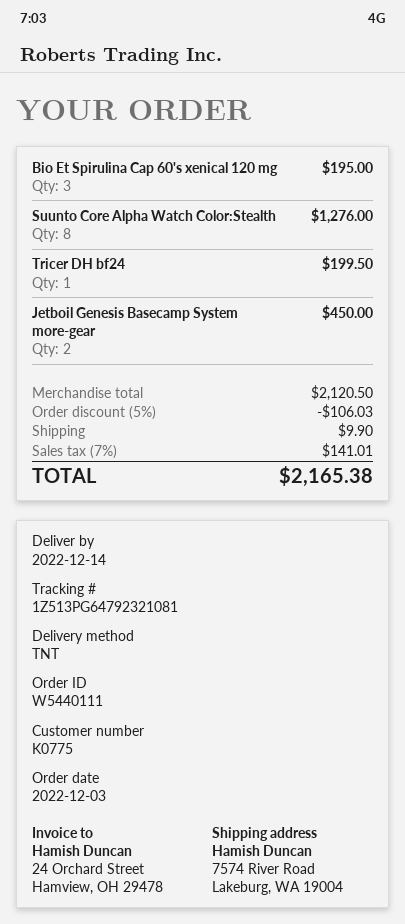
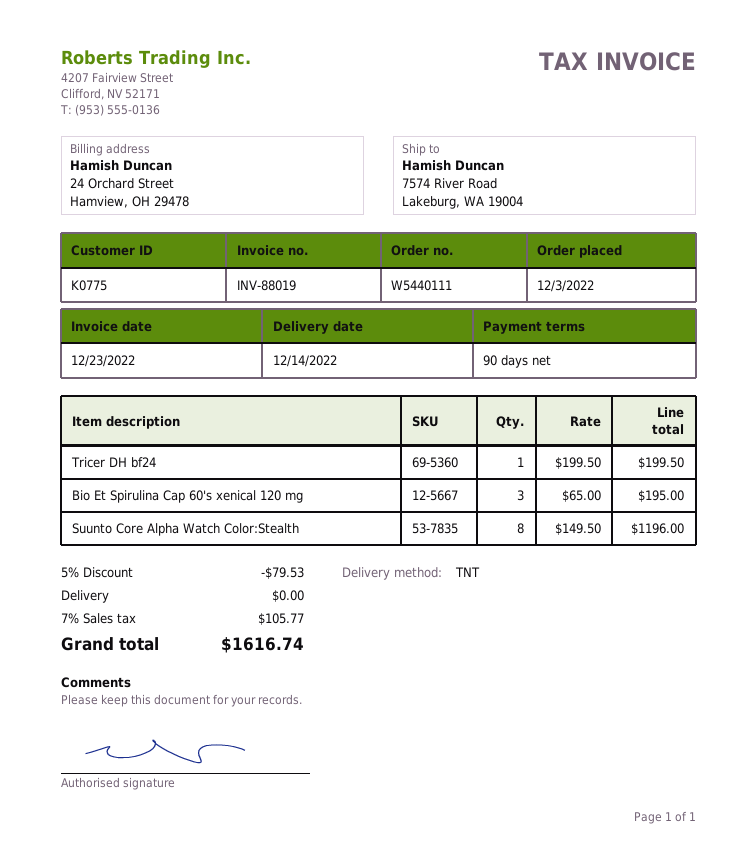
Suunto Core Alpha Watch Color:Stealth: 8 for 1276.00 -> 8 for 1196.00
Jetboil Genesis Basecamp System more-gear: 2 for 450.00 -> none
discount: 5% = 106.03 -> 5% = 79.53
shipping: 9.90 -> 0.00
tax: 7% = 141.01 -> 7% = 105.77
total: 2165.38 -> 1616.74

